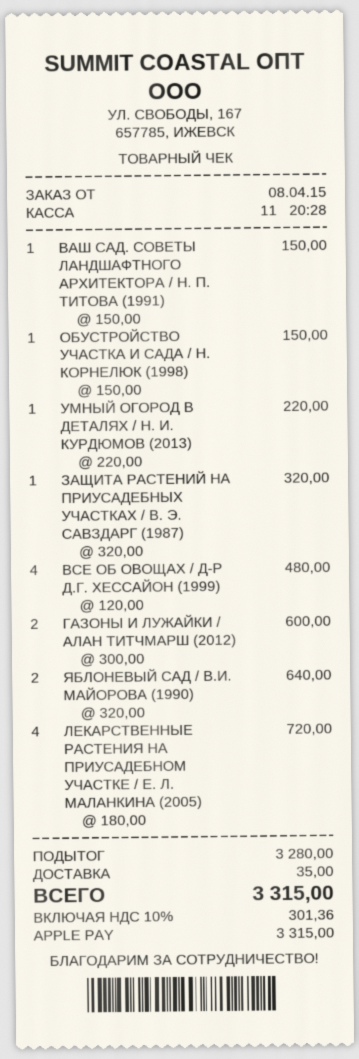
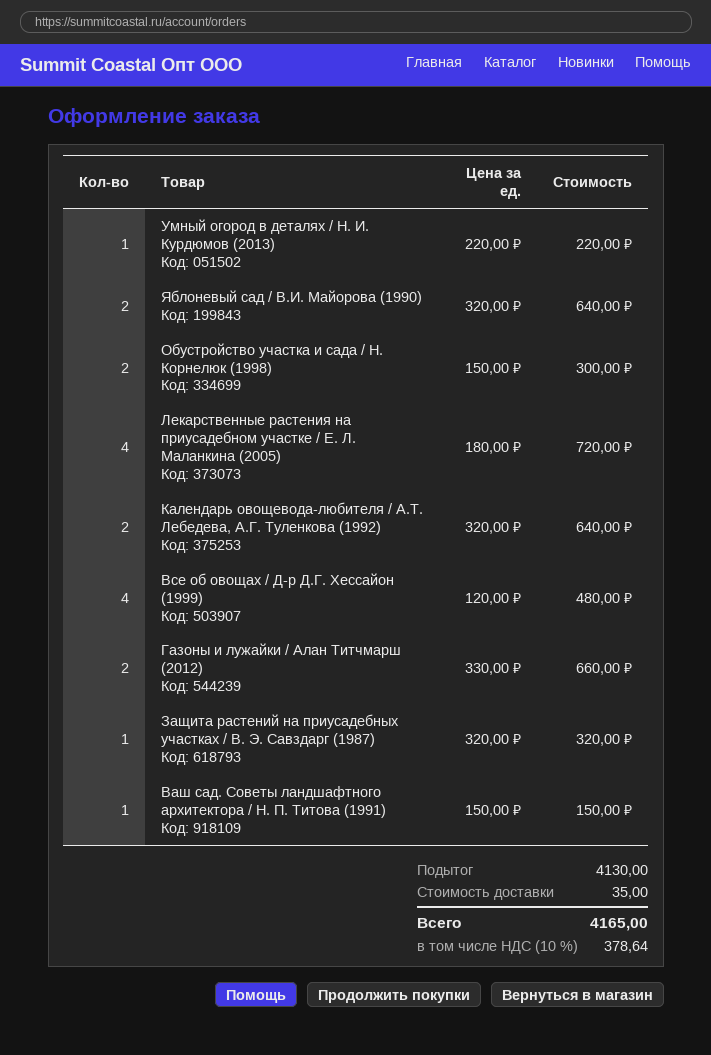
ОБУСТРОЙСТВО УЧАСТКА И САДА / Н. КОРНЕЛЮК (1998): 1 x 150.00 = 150.00 -> 2 x 150.00 = 300.00
ГАЗОНЫ И ЛУЖАЙКИ / АЛАН ТИТЧМАРШ (2012): 2 x 300.00 = 600.00 -> 2 x 330.00 = 660.00
Календарь овощевода-любителя / А.Т. Лебедева, А.Г. Туленкова (1992): none -> 2 x 320.00 = 640.00
subtotal: 3280.00 -> 4130.00
tax: 10% = 301.36 -> 10% = 378.64
total: 3315.00 -> 4165.00

